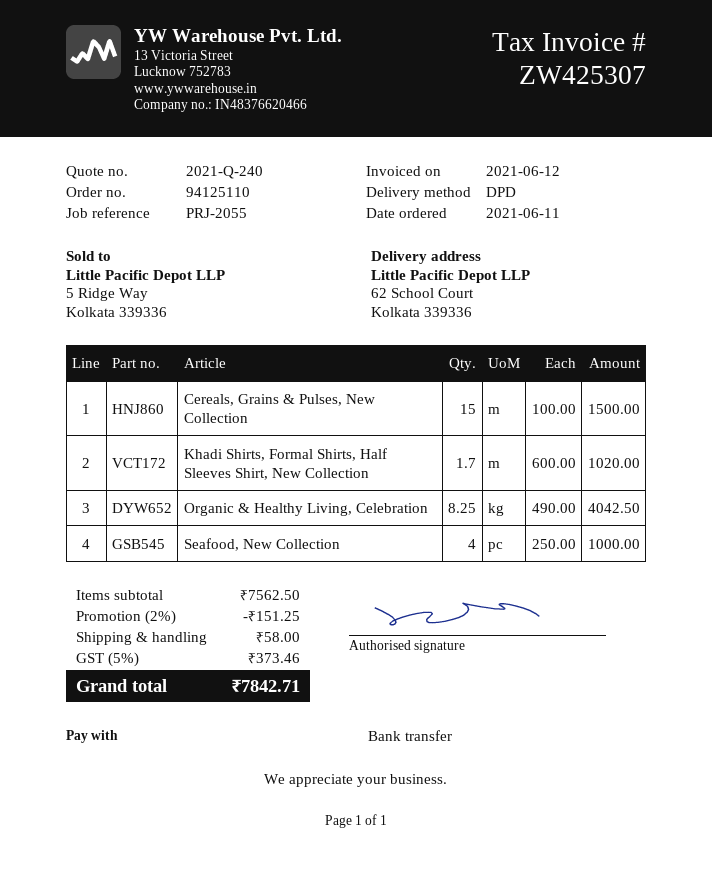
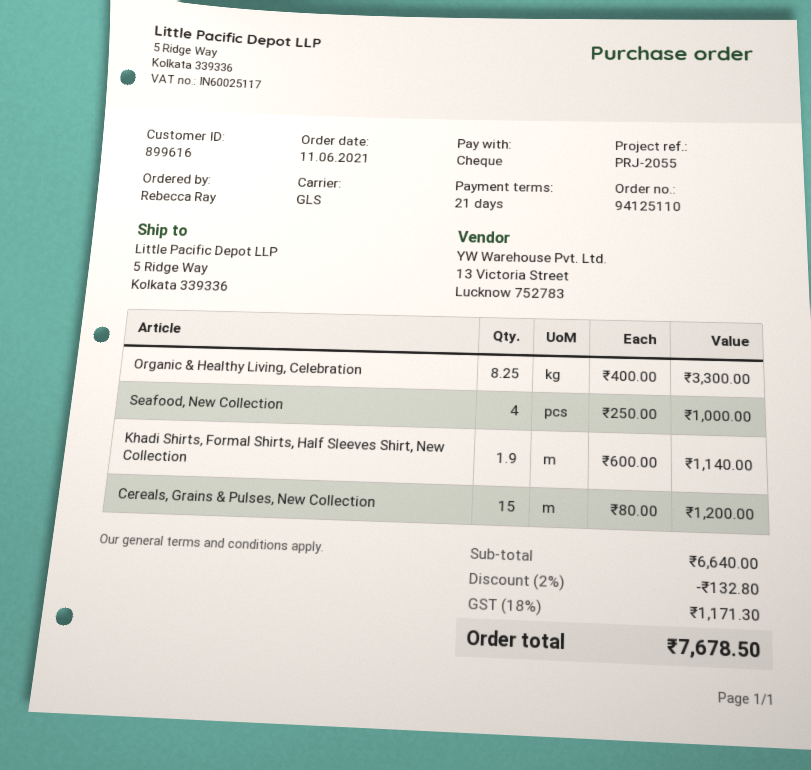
payment method: bank transfer -> cheque
shipping method: DPD -> GLS
ship to: 62 School Court, Kolkata 339336 -> 5 Ridge Way, Kolkata 339336
Cereals, Grains & Pulses, New Collection: 15 x 100.00 = 1500.00 -> 15 x 80.00 = 1200.00
Khadi Shirts, Formal Shirts, Half Sleeves Shirt, New Collection: 1.7 x 600.00 = 1020.00 -> 1.9 x 600.00 = 1140.00
Organic & Healthy Living, Celebration: 8.25 x 490.00 = 4042.50 -> 8.25 x 400.00 = 3300.00
subtotal: 7562.50 -> 6640.00
discount: 2% = 151.25 -> 2% = 132.80
shipping: 58.00 -> none
tax: 5% = 373.46 -> 18% = 1171.30
total: 7842.71 -> 7678.50

